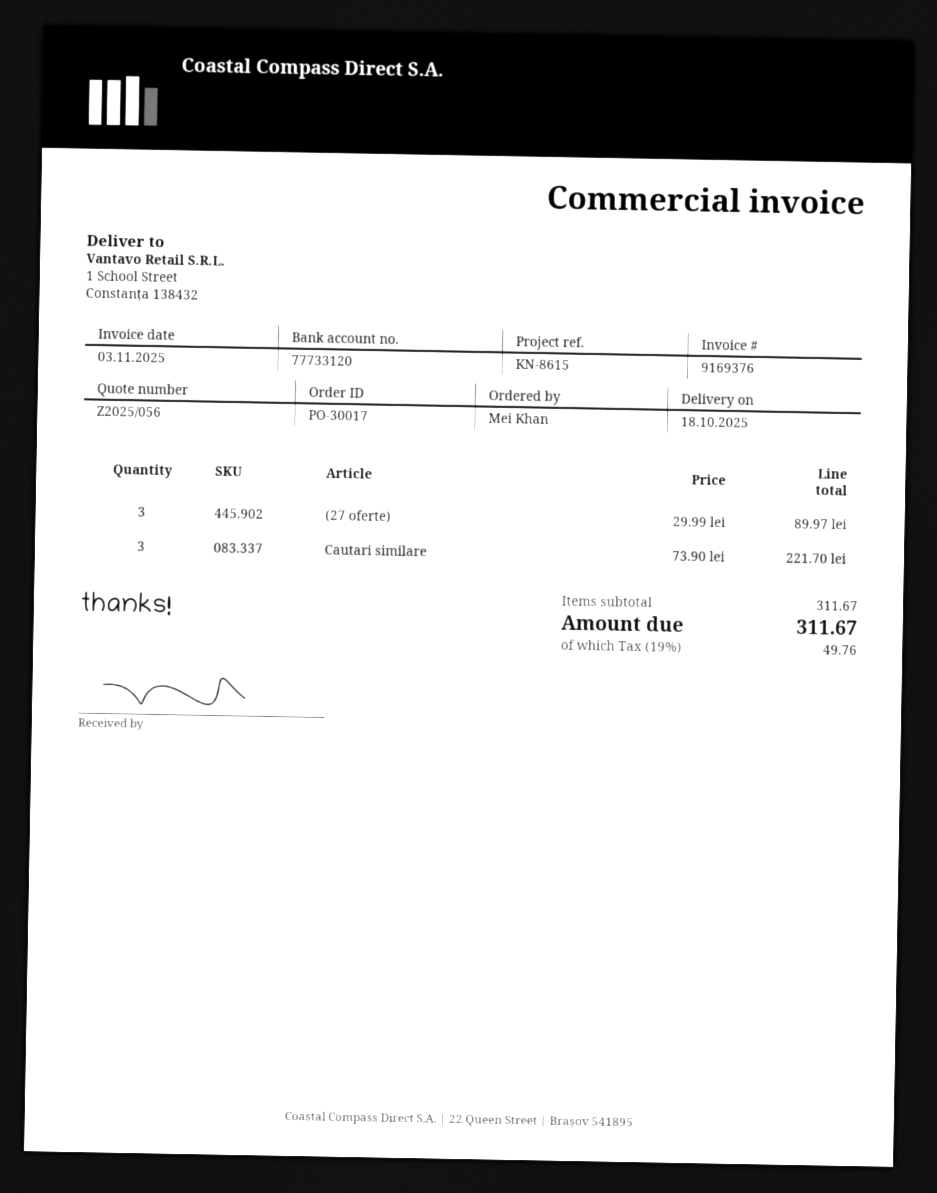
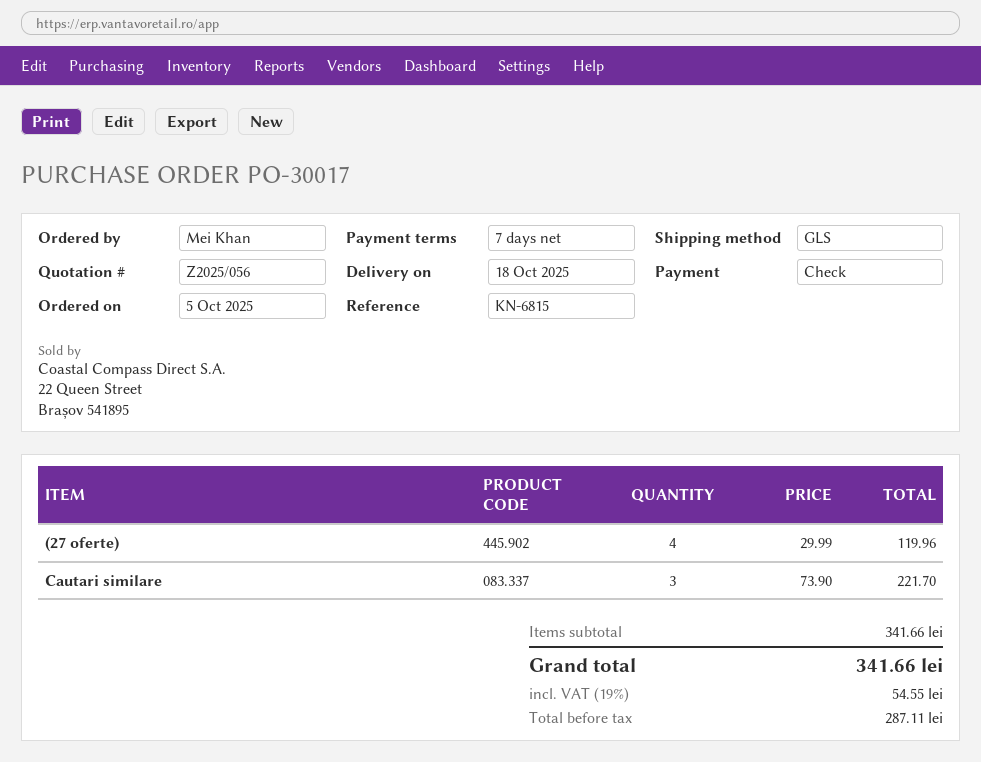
reference: KN-8615 -> KN-6815
(27 oferte): 3 x 29.99 = 89.97 -> 4 x 29.99 = 119.96
subtotal: 311.67 -> 341.66
tax: 19% = 49.76 -> 19% = 54.55
total: 311.67 -> 341.66

